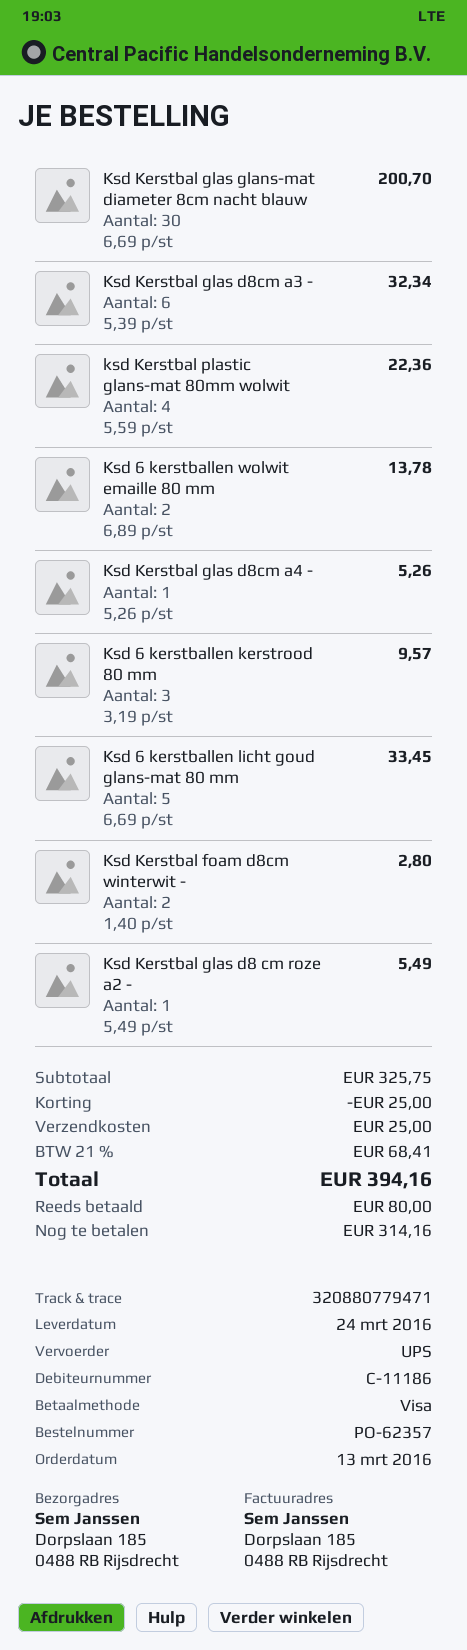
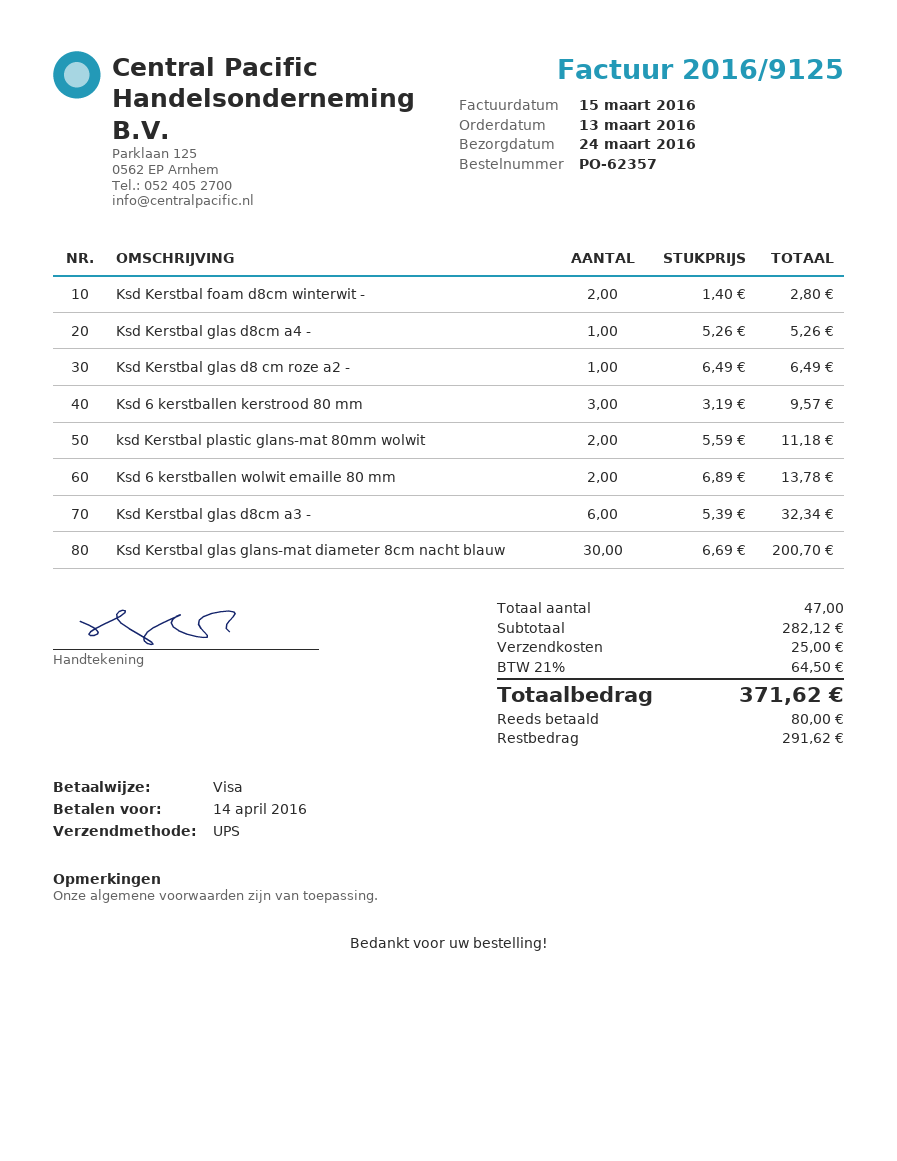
ksd Kerstbal plastic glans-mat 80mm wolwit: 4 x 5.59 = 22.36 -> 2 x 5.59 = 11.18
Ksd 6 kerstballen licht goud glans-mat 80 mm: 5 x 6.69 = 33.45 -> none
Ksd Kerstbal glas d8 cm roze a2 -: 1 x 5.49 = 5.49 -> 1 x 6.49 = 6.49
subtotal: 325.75 -> 282.12
discount: 25.00 -> none
tax: 21% = 68.41 -> 21% = 64.50
total: 394.16 -> 371.62
balance: 314.16 -> 291.62

